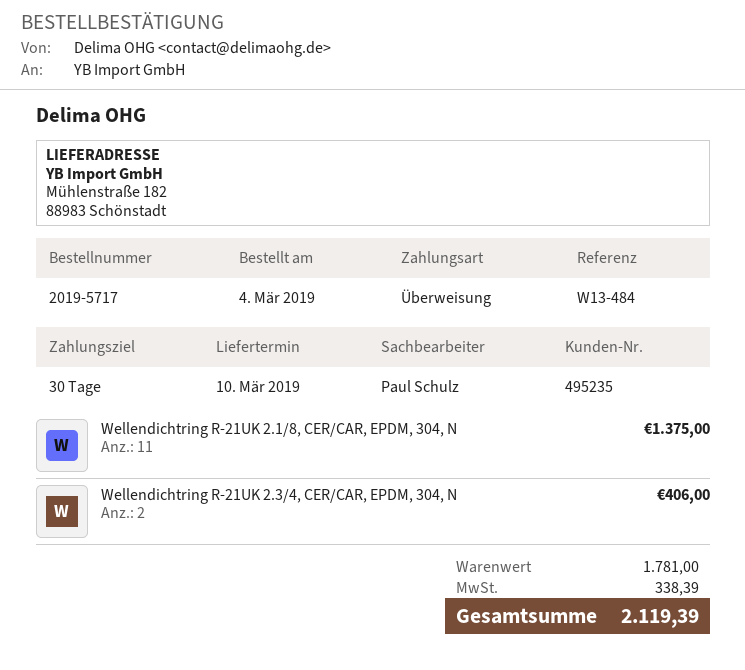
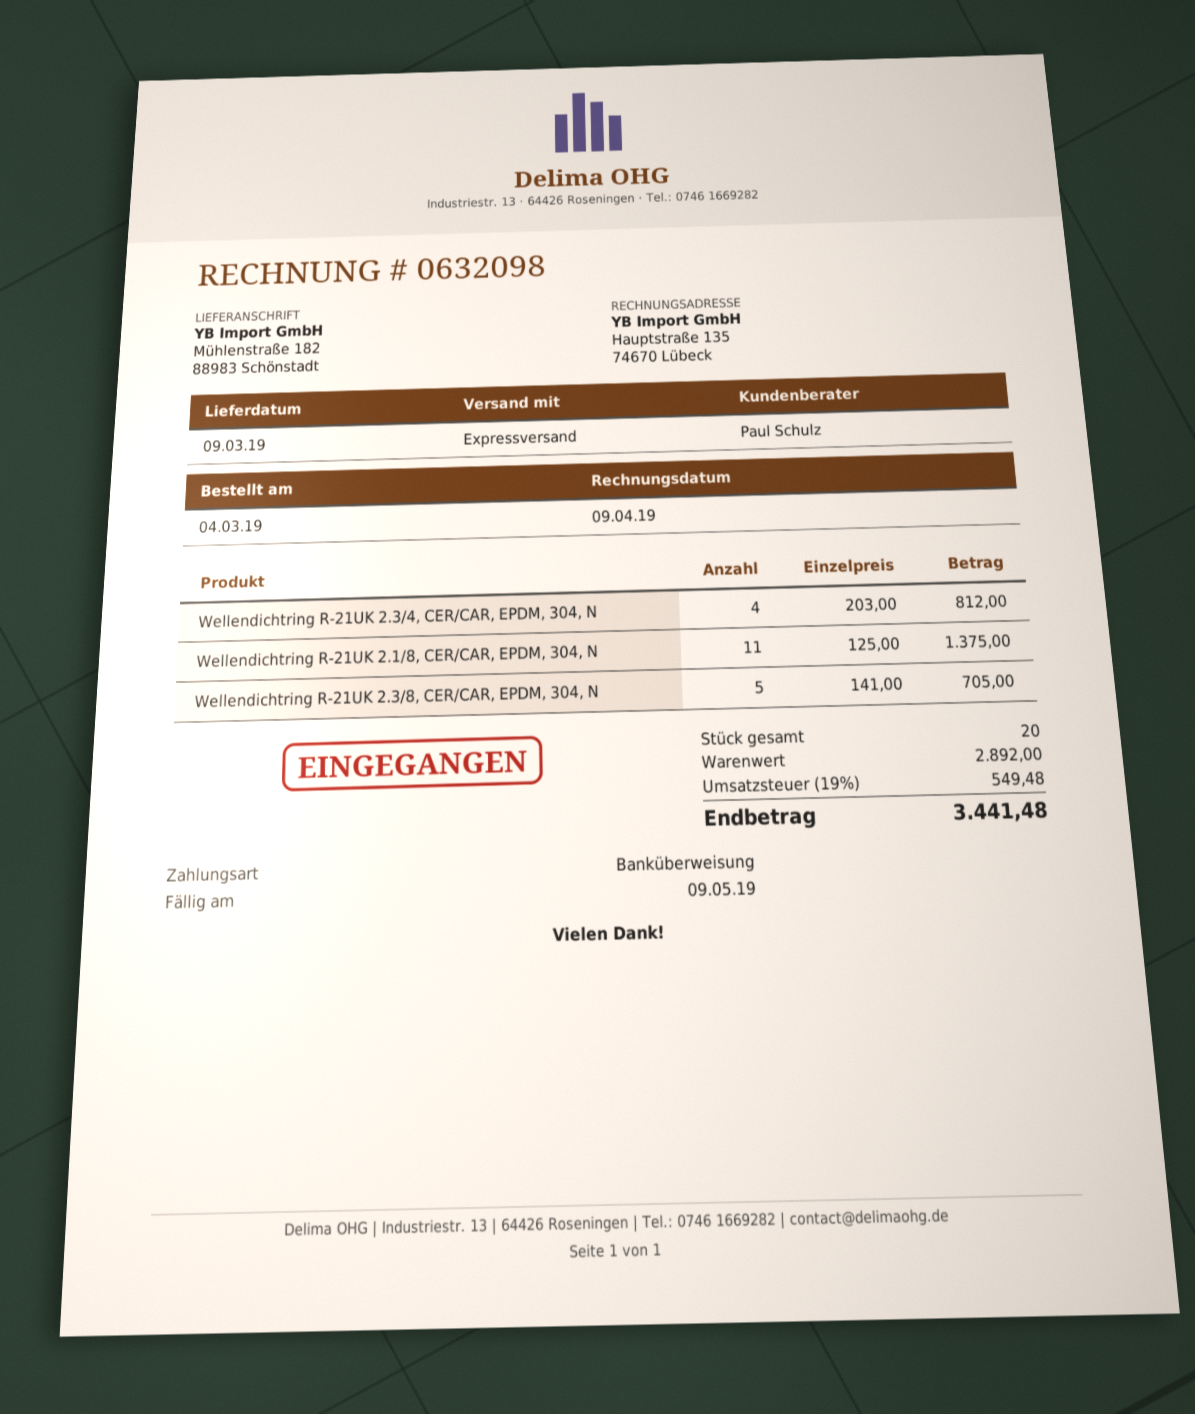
delivery date: 2019-03-10 -> 2019-03-09
Wellendichtring R-21UK 2.3/4, CЕR/CAR, EPDM, 304, N: 2 for 406.00 -> 4 for 812.00
Wellendichtring R-21UK 2.3/8, CЕR/CAR, EPDM, 304, N: none -> 5 for 705.00
subtotal: 1781.00 -> 2892.00
tax: 338.39 -> 549.48
total: 2119.39 -> 3441.48

